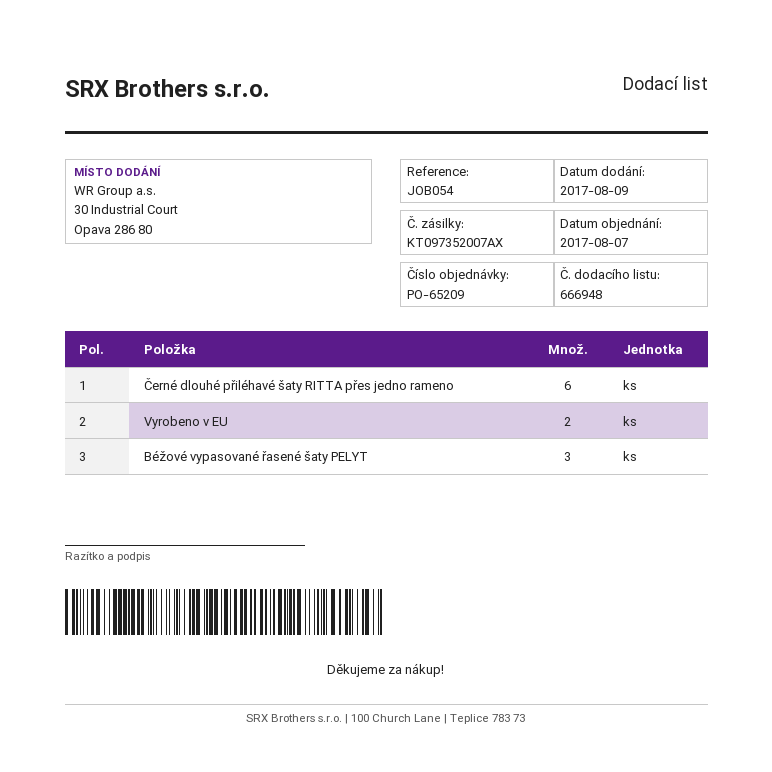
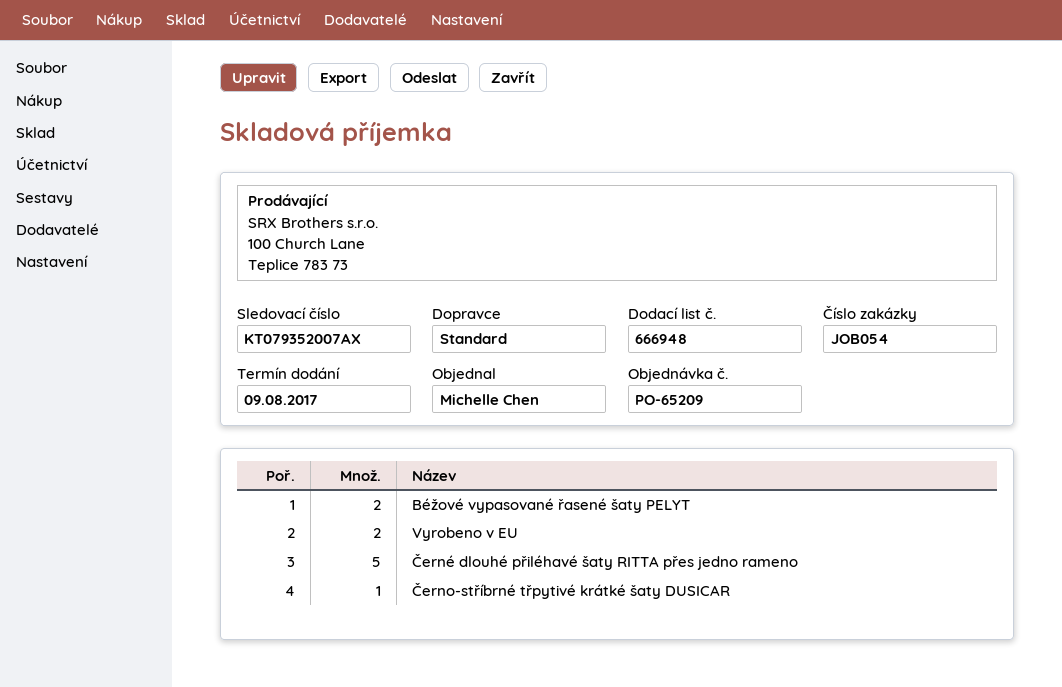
tracking number: KT097352007AX -> KT079352007AX
Černé dlouhé přiléhavé šaty RITTA přes jedno rameno: 6 -> 5
Béžové vypasované řasené šaty PELYT: 3 -> 2
Černo-stříbrné třpytivé krátké šaty DUSICAR: none -> 1

